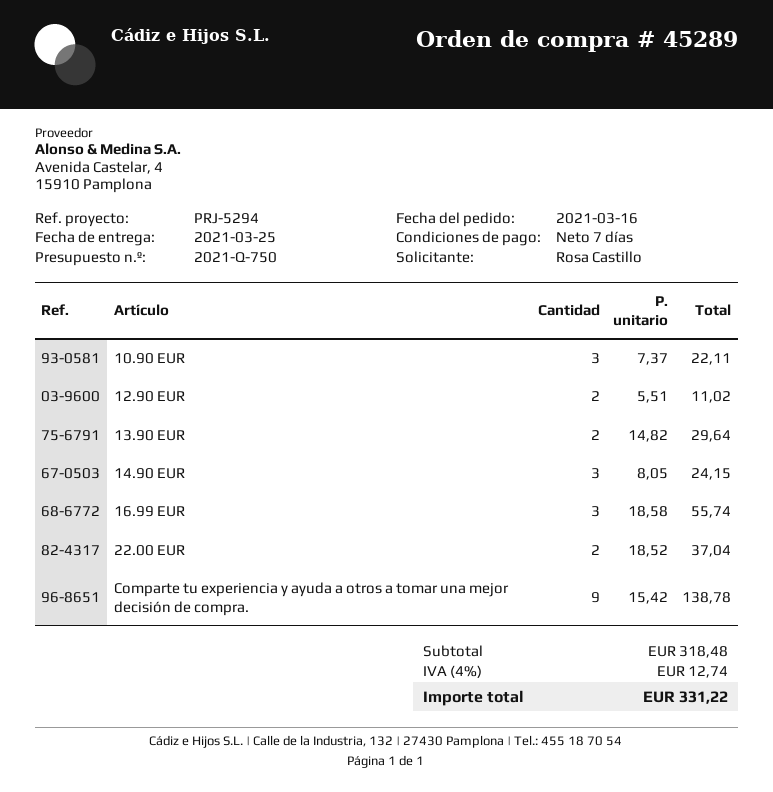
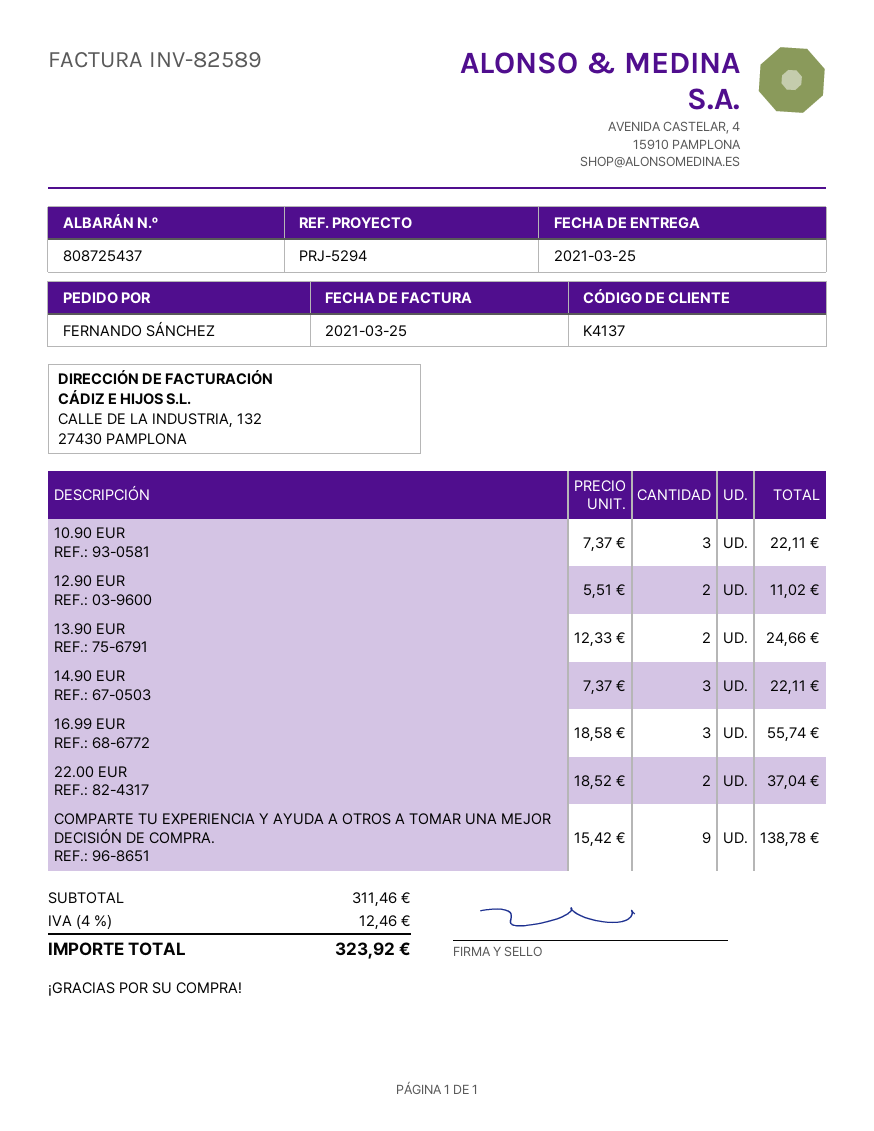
ordered by: Rosa Castillo -> FERNANDO SÁNCHEZ
13.90 EUR: 2 x 14.82 = 29.64 -> 2 x 12.33 = 24.66
14.90 EUR: 3 x 8.05 = 24.15 -> 3 x 7.37 = 22.11
subtotal: 318.48 -> 311.46
tax: 4% = 12.74 -> 4% = 12.46
total: 331.22 -> 323.92

